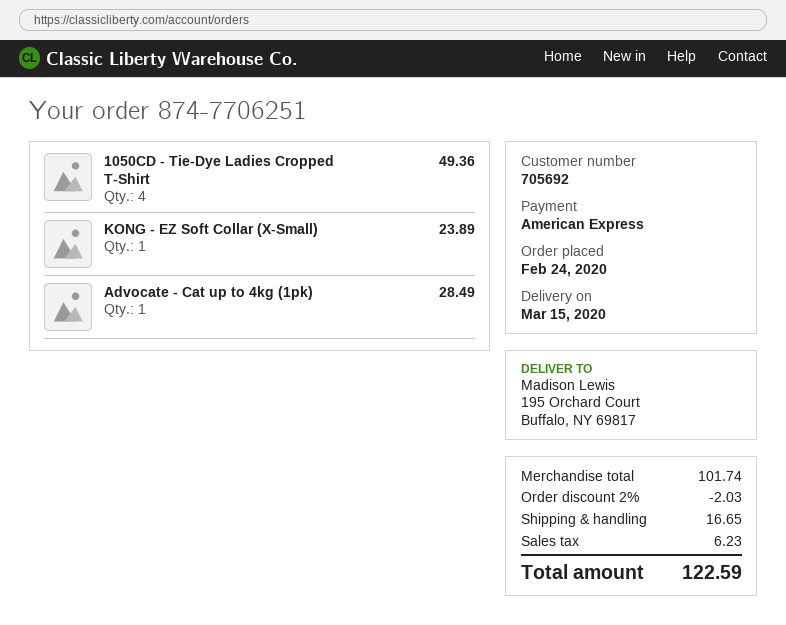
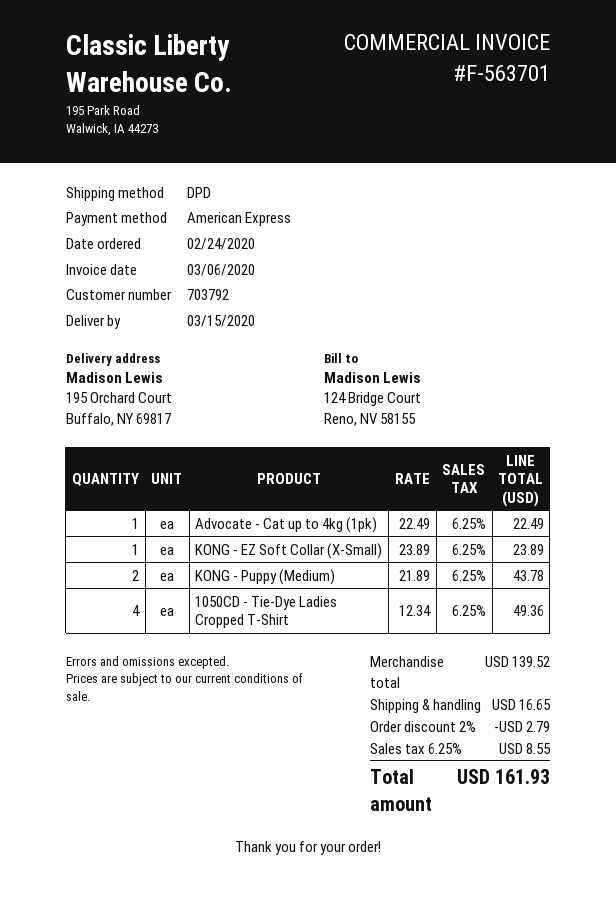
customer number: 705692 -> 703792
Advocate - Cat up to 4kg (1pk): 1 for 28.49 -> 1 for 22.49
KONG - Puppy (Medium): none -> 2 for 43.78
subtotal: 101.74 -> 139.52
discount: 2% = 2.03 -> 2% = 2.79
tax: 6.23 -> 8.55
total: 122.59 -> 161.93

